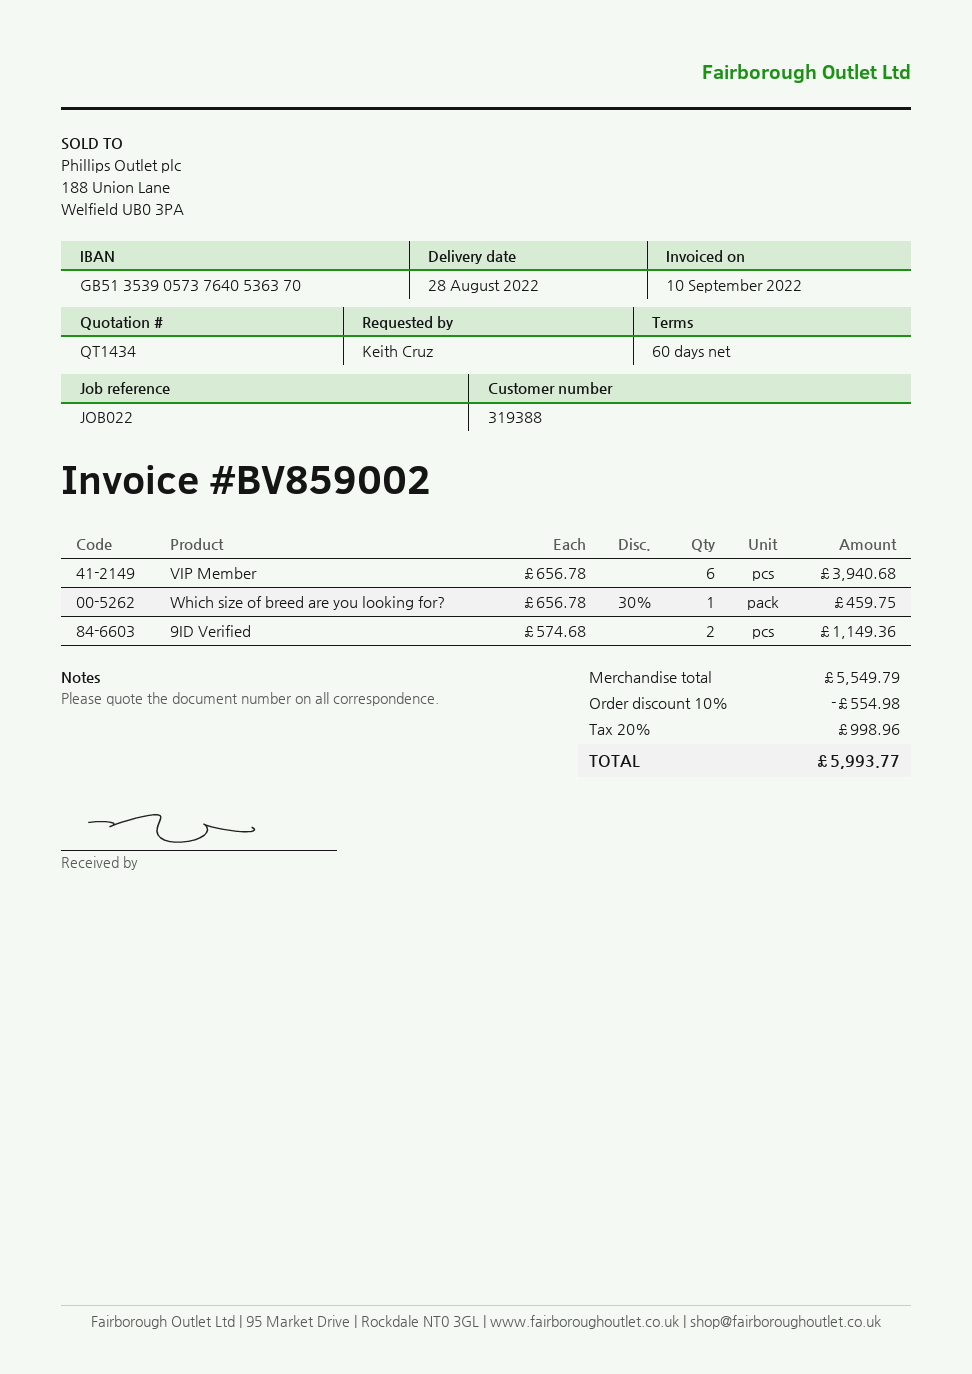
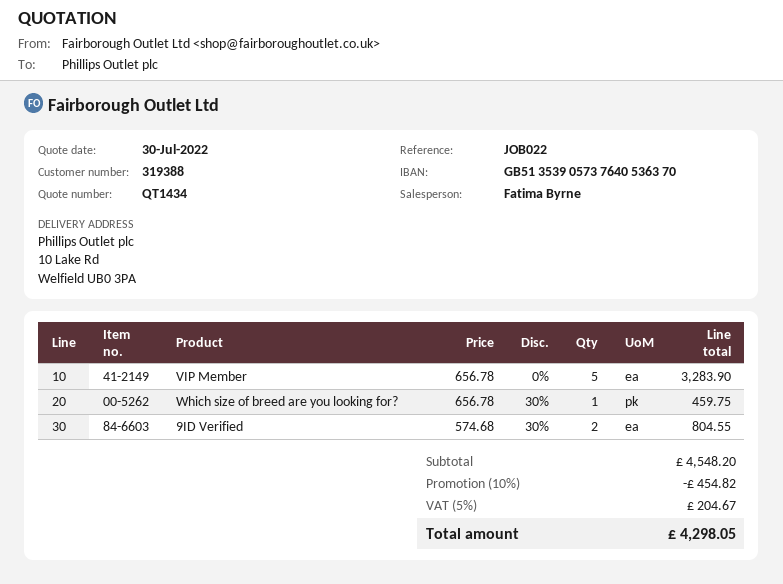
VIP Member: 6 x 656.78 = 3940.68 -> 5 x 656.78 = 3283.90
9ID Verified: 2 x 574.68 = 1149.36 -> 2 x 574.68 - 30% = 804.55
subtotal: 5549.79 -> 4548.20
discount: 10% = 554.98 -> 10% = 454.82
tax: 20% = 998.96 -> 5% = 204.67
total: 5993.77 -> 4298.05

